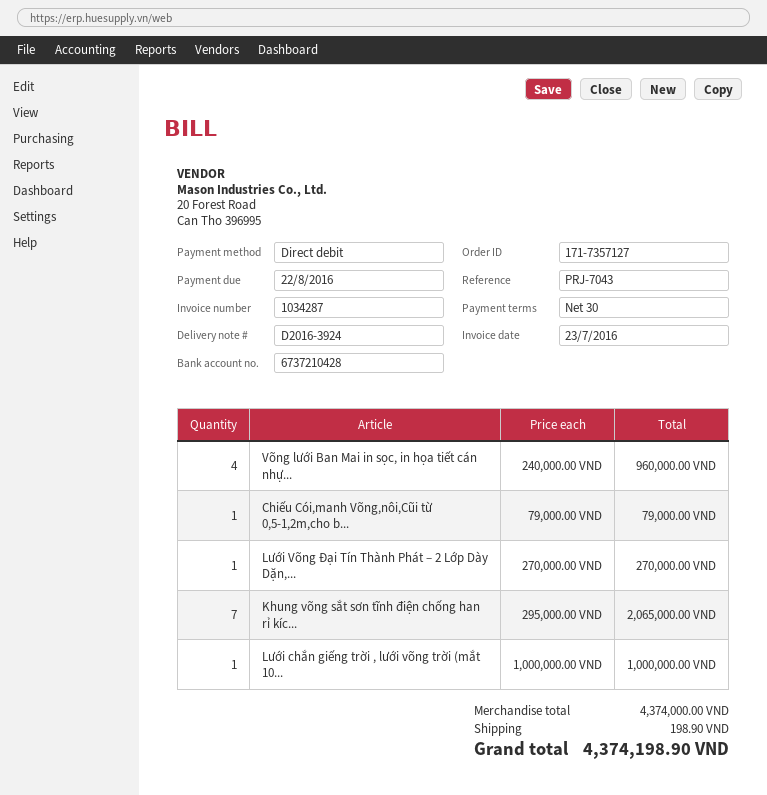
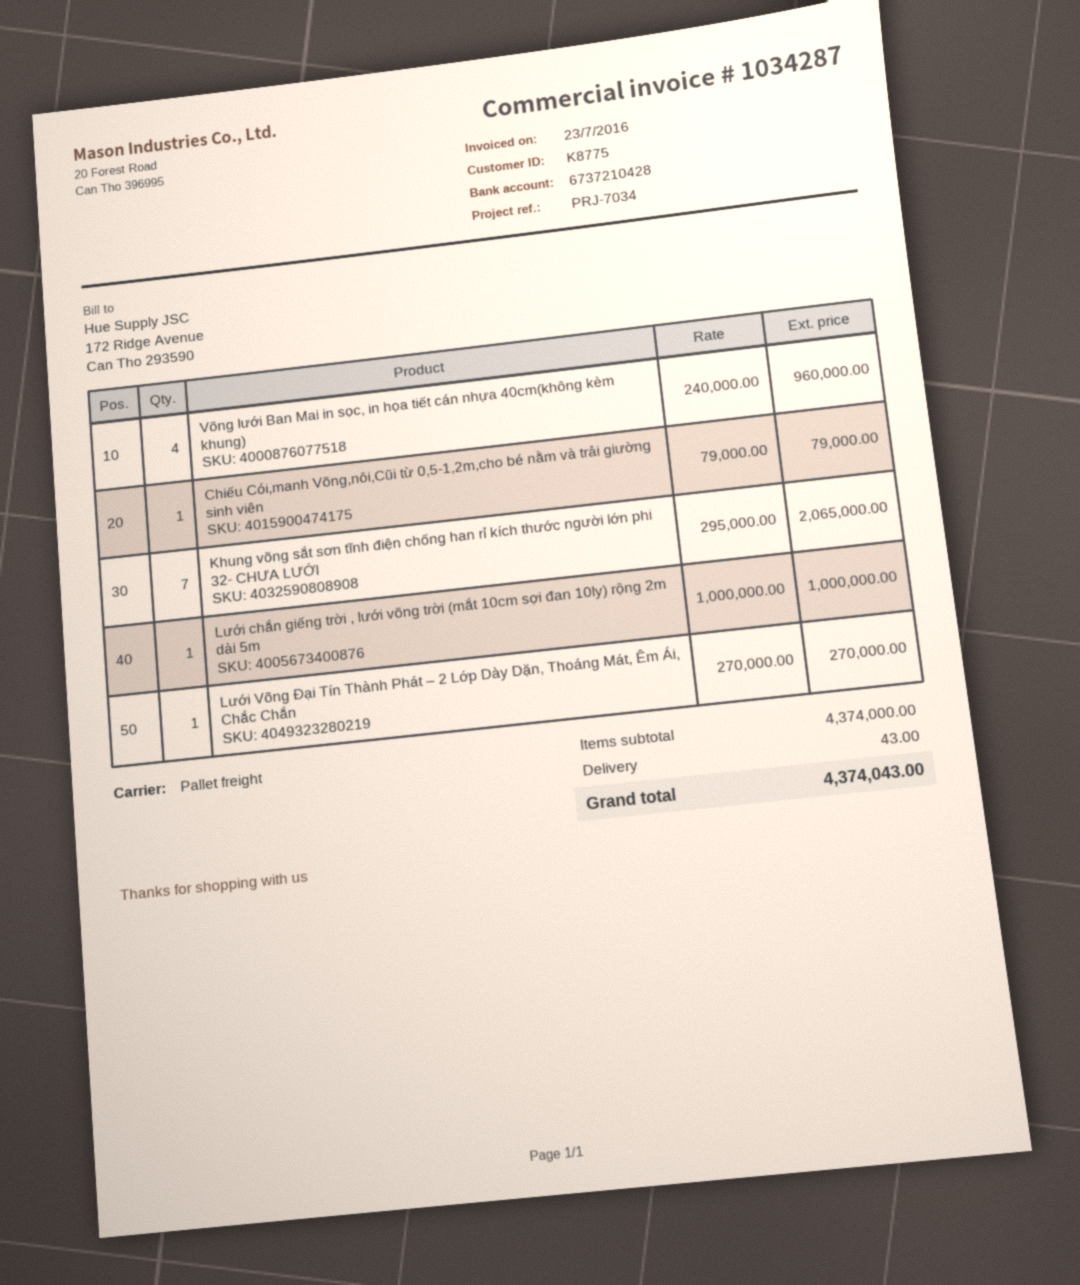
reference: PRJ-7043 -> PRJ-7034
shipping: 198.90 -> 43.00
total: 4374198.90 -> 4374043.00

